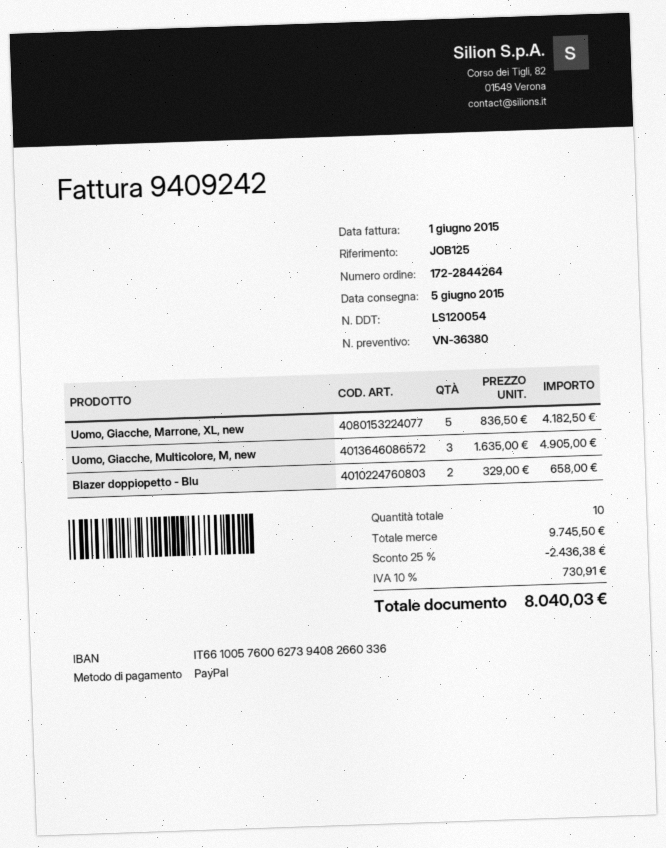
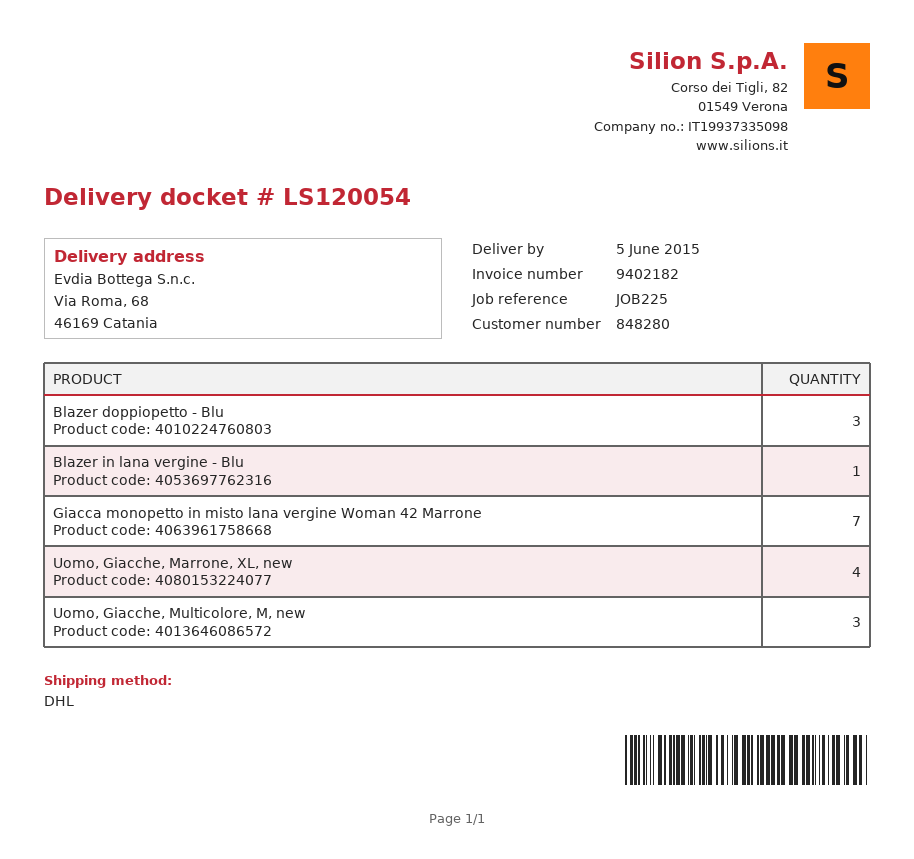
invoice number: 9409242 -> 9402182
reference: JOB125 -> JOB225
Uomo, Giacche, Marrone, XL, new: 5 -> 4
Blazer doppiopetto - Blu: 2 -> 3
Blazer in lana vergine - Blu: none -> 1
Giacca monopetto in misto lana vergine Woman 42 Marrone: none -> 7

